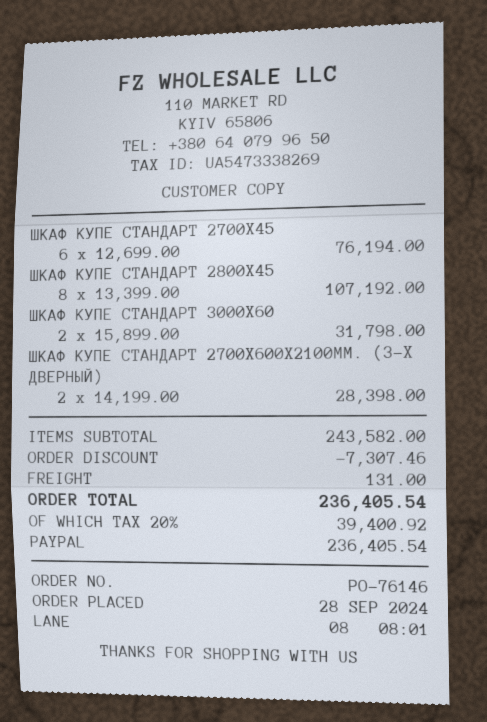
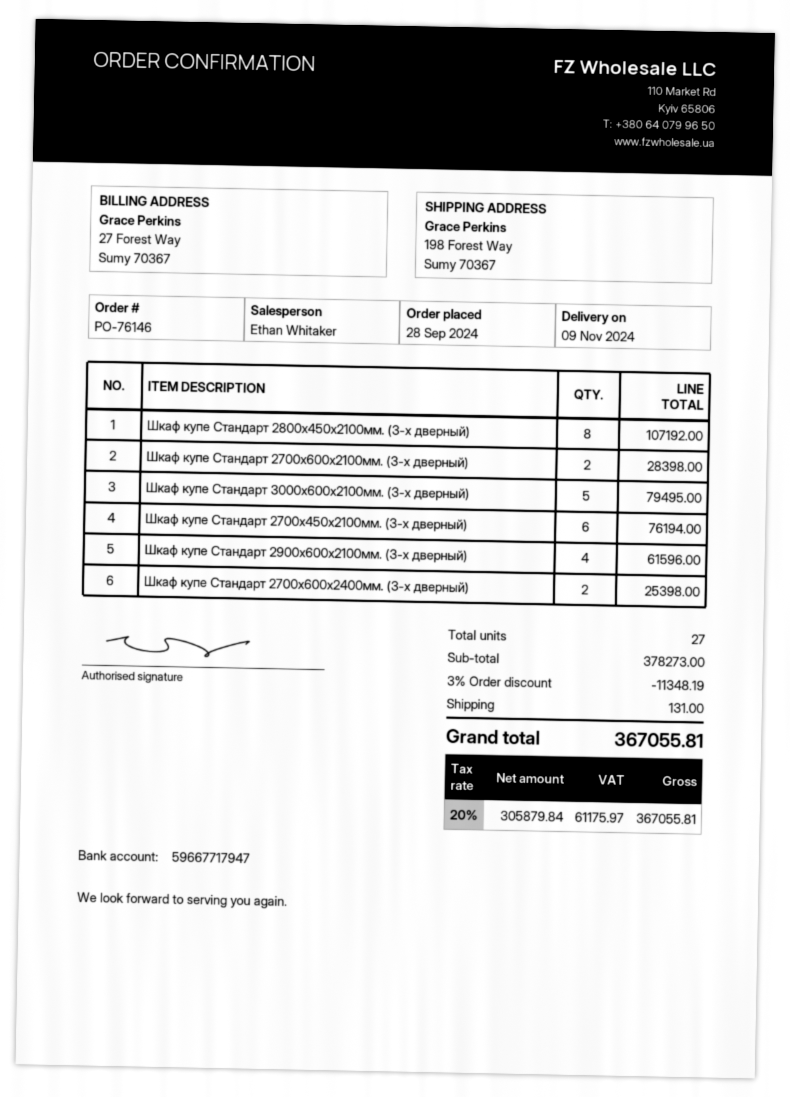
ШКАФ КУПЕ СТАНДАРТ 3000X60: 2 for 31798.00 -> 5 for 79495.00
Шкаф купе Стандарт 2900x600x2100мм. (3-х дверный): none -> 4 for 61596.00
Шкаф купе Стандарт 2700x600x2400мм. (3-х дверный): none -> 2 for 25398.00
subtotal: 243582.00 -> 378273.00
discount: 7307.46 -> 11348.19
tax: 20% = 39400.92 -> 20% = 61175.97
total: 236405.54 -> 367055.81

